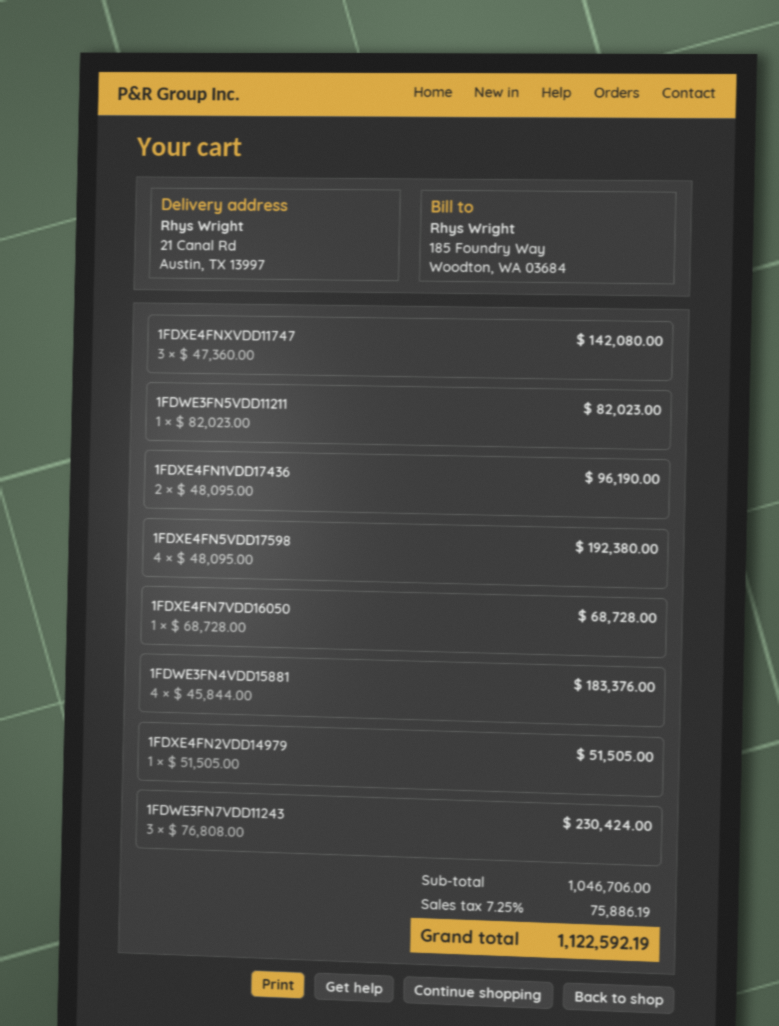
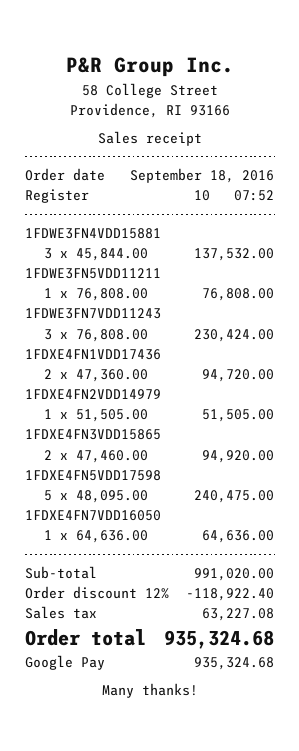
1FDXE4FNXVDD11747: 3 x 47360.00 = 142080.00 -> none
1FDWE3FN5VDD11211: 1 x 82023.00 = 82023.00 -> 1 x 76808.00 = 76808.00
1FDXE4FN1VDD17436: 2 x 48095.00 = 96190.00 -> 2 x 47360.00 = 94720.00
1FDXE4FN5VDD17598: 4 x 48095.00 = 192380.00 -> 5 x 48095.00 = 240475.00
1FDXE4FN7VDD16050: 1 x 68728.00 = 68728.00 -> 1 x 64636.00 = 64636.00
1FDWE3FN4VDD15881: 4 x 45844.00 = 183376.00 -> 3 x 45844.00 = 137532.00
1FDXE4FN3VDD15865: none -> 2 x 47460.00 = 94920.00
subtotal: 1046706.00 -> 991020.00
discount: none -> 12% = 118922.40
tax: 75886.19 -> 63227.08
total: 1122592.19 -> 935324.68

